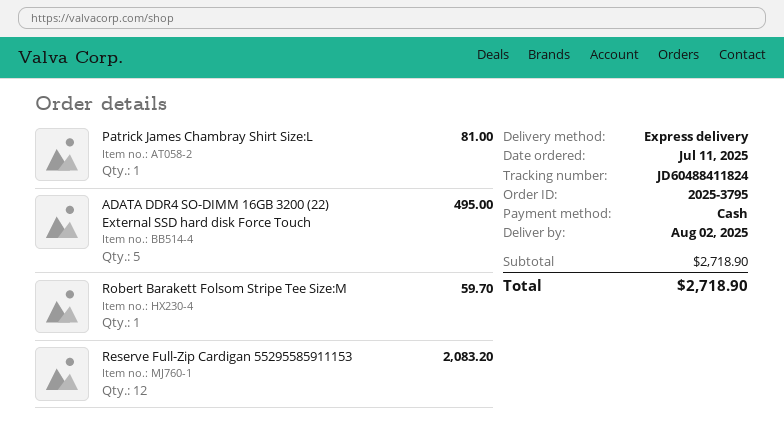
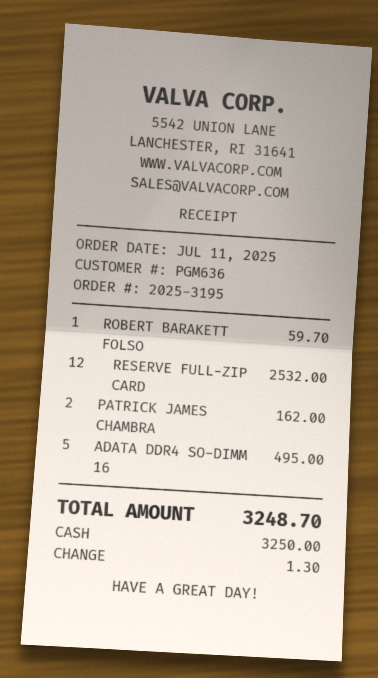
order number: 2025-3795 -> 2025-3195
Patrick James Chambray Shirt Size:L: 1 for 81.00 -> 2 for 162.00
Reserve Full-Zip Cardigan 55295585911153: 12 for 2083.20 -> 12 for 2532.00
total: 2718.90 -> 3248.70

